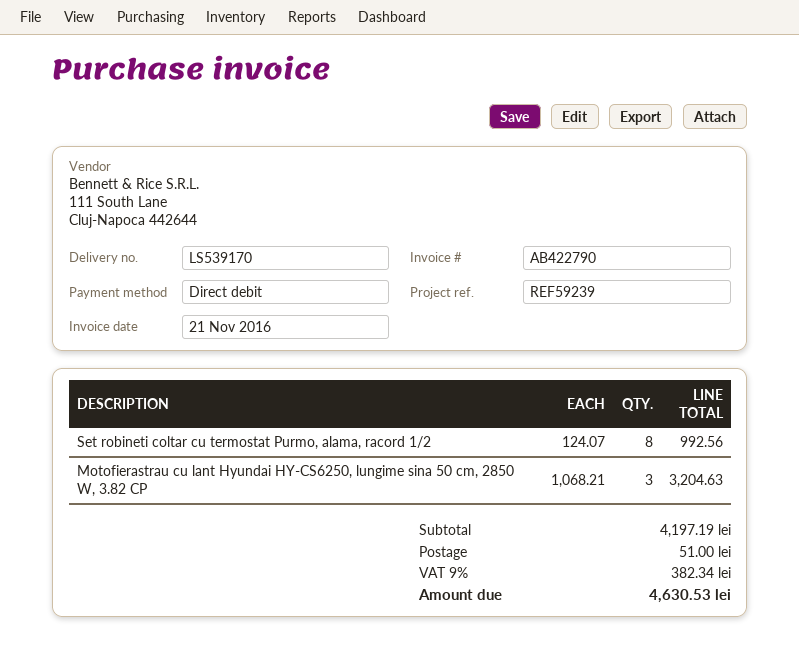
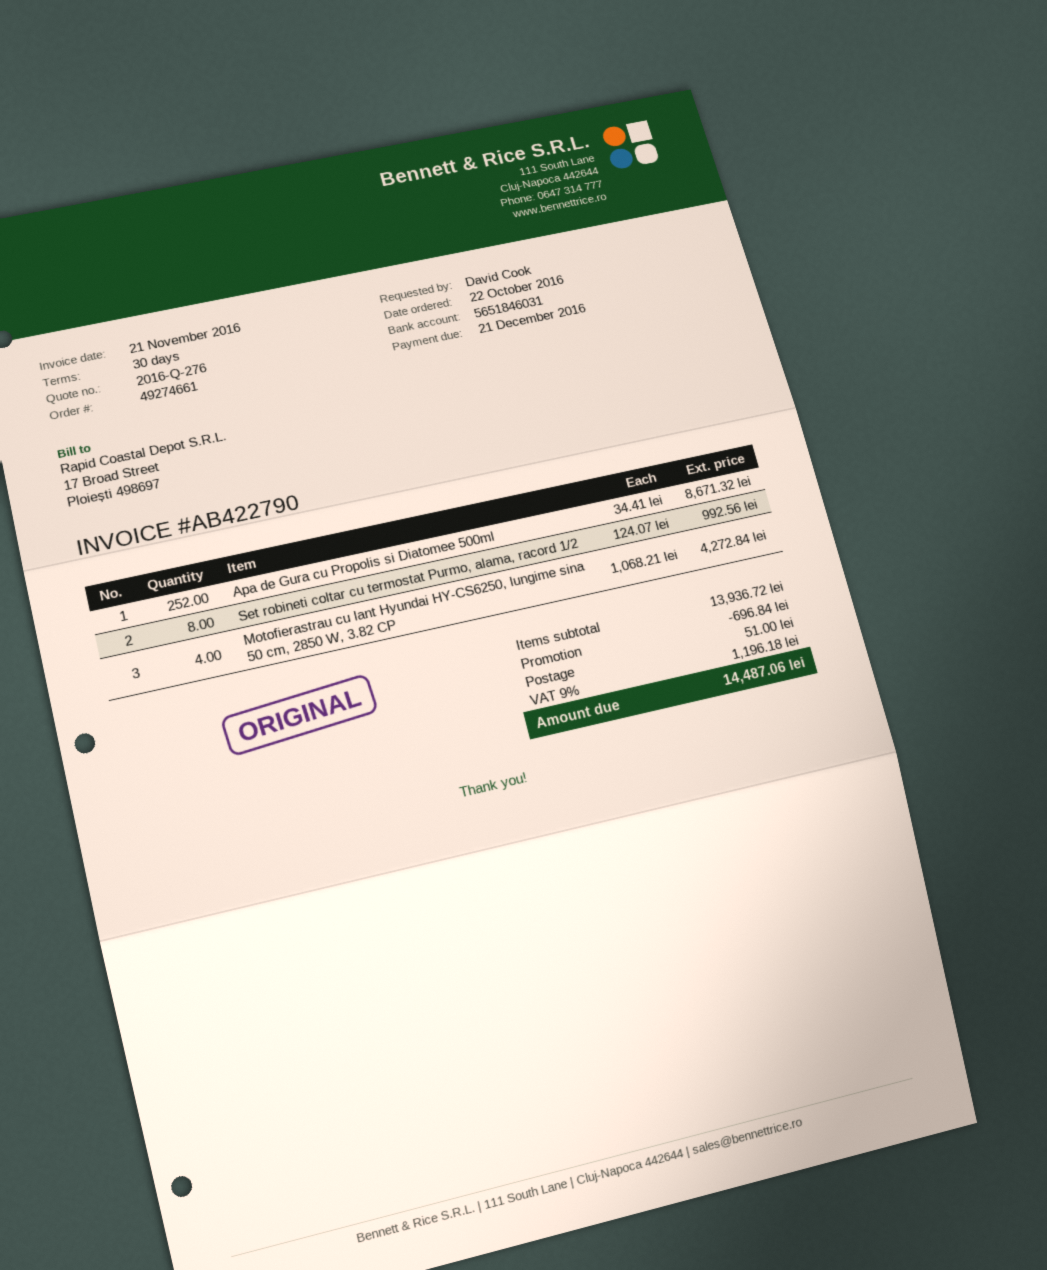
Motofierastrau cu lant Hyundai HY-CS6250, lungime sina 50 cm, 2850 W, 3.82 CP: 3 x 1068.21 = 3204.63 -> 4 x 1068.21 = 4272.84
Apa de Gura cu Propolis si Diatomee 500ml: none -> 252 x 34.41 = 8671.32
subtotal: 4197.19 -> 13936.72
discount: none -> 696.84
tax: 9% = 382.34 -> 9% = 1196.18
total: 4630.53 -> 14487.06

